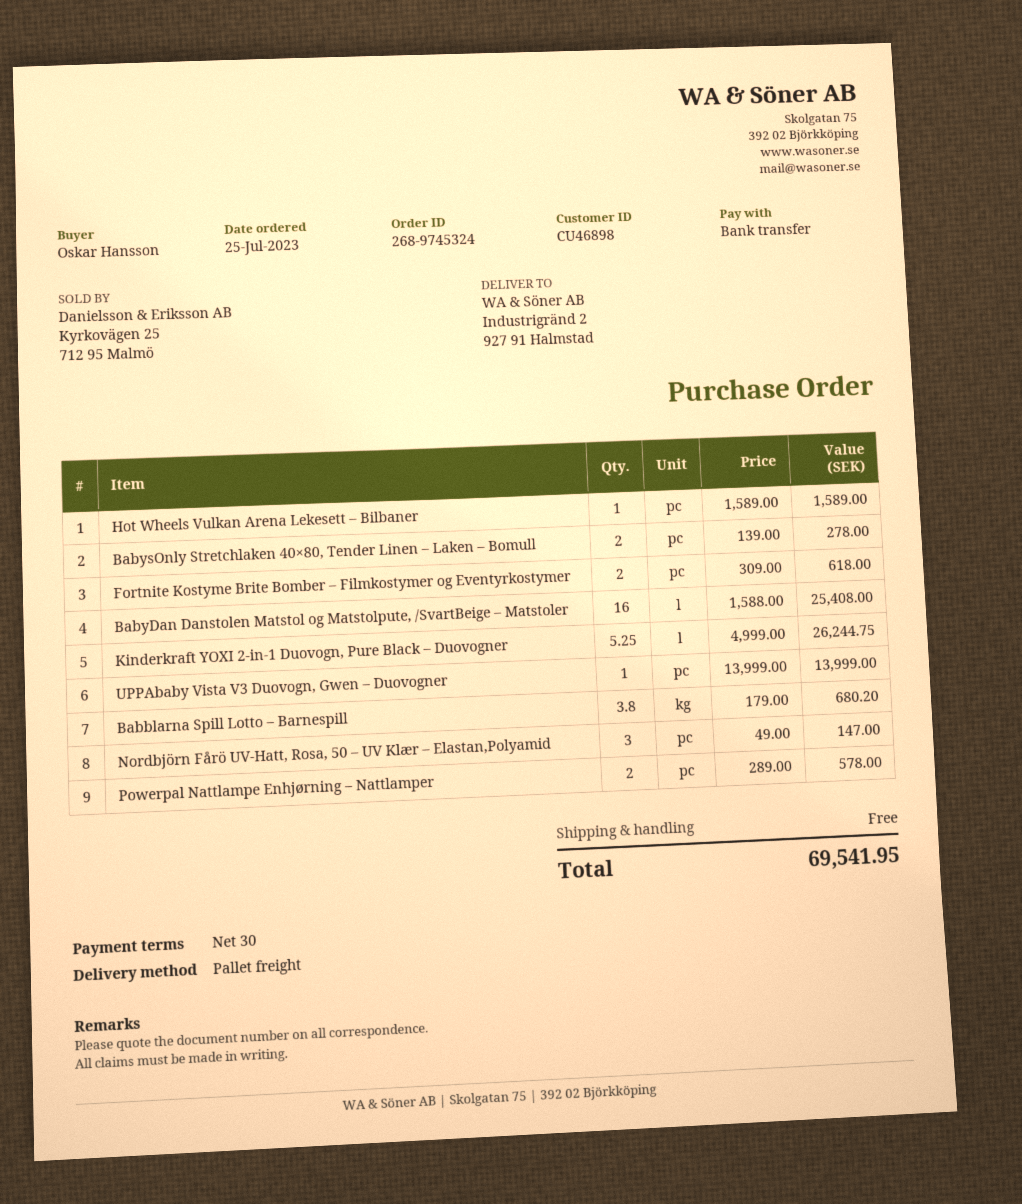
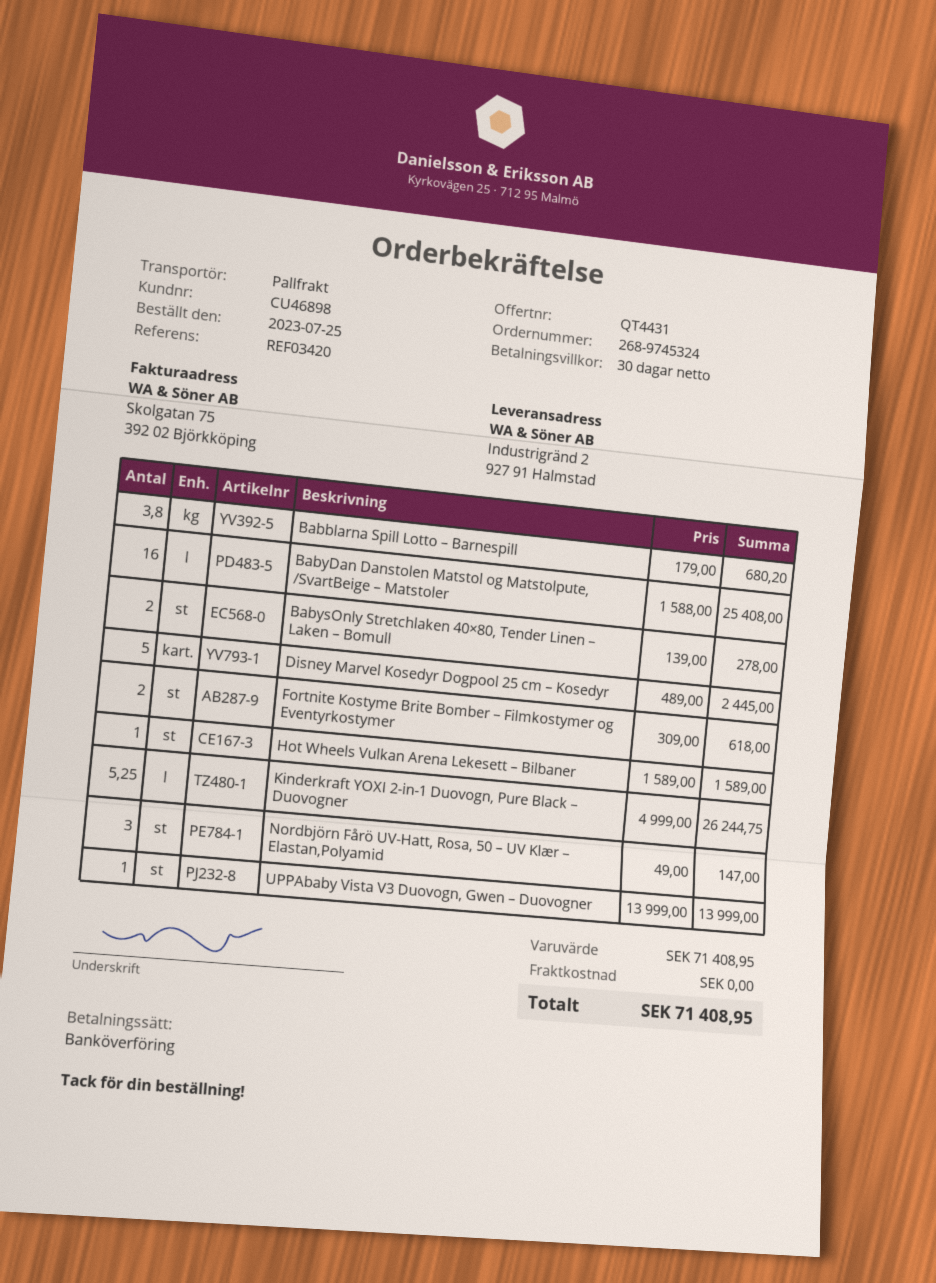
Powerpal Nattlampe Enhjørning – Nattlamper: 2 x 289.00 = 578.00 -> none
Disney Marvel Kosedyr Dogpool 25 cm – Kosedyr: none -> 5 x 489.00 = 2445.00
total: 69541.95 -> 71408.95

